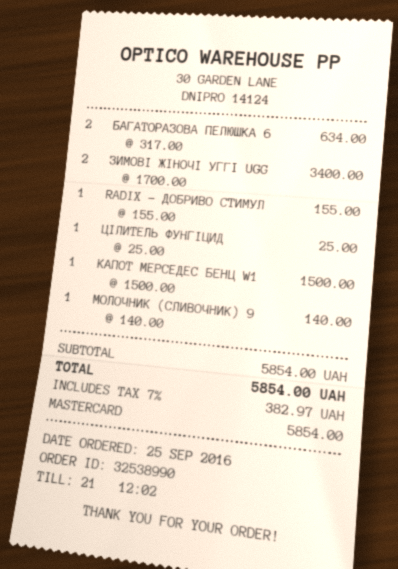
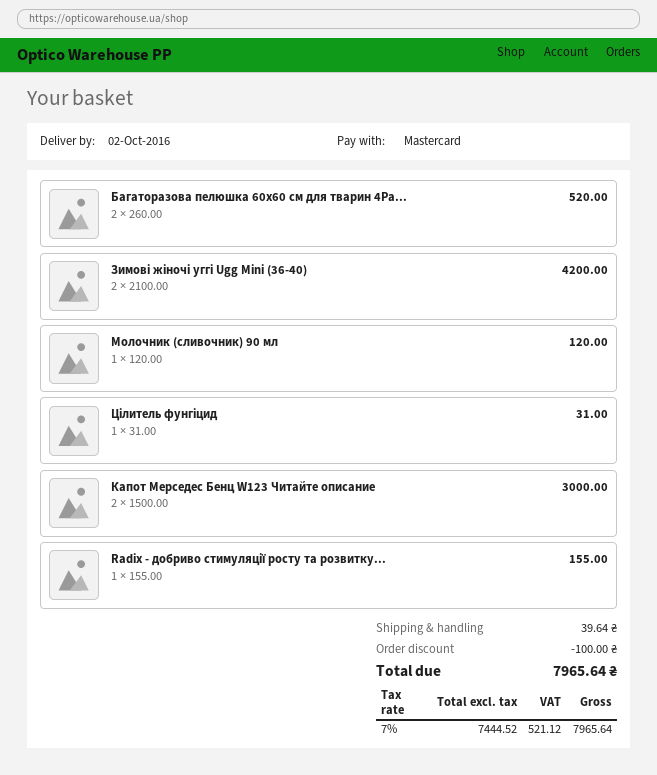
БАГАТОРАЗОВА ПЕЛЮШКА 6: 2 x 317.00 = 634.00 -> 2 x 260.00 = 520.00
ЗИМОВІ ЖІНОЧІ УГГІ UGG: 2 x 1700.00 = 3400.00 -> 2 x 2100.00 = 4200.00
ЦІЛИТЕЛЬ ФУНГІЦИД: 1 x 25.00 = 25.00 -> 1 x 31.00 = 31.00
КАПОТ МЕРСЕДЕС БЕНЦ W1: 1 x 1500.00 = 1500.00 -> 2 x 1500.00 = 3000.00
МОЛОЧНИК (СЛИВОЧНИК) 9: 1 x 140.00 = 140.00 -> 1 x 120.00 = 120.00
discount: none -> 100.00
shipping: none -> 39.64
tax: 7% = 382.97 -> 7% = 521.12
total: 5854.00 -> 7965.64

